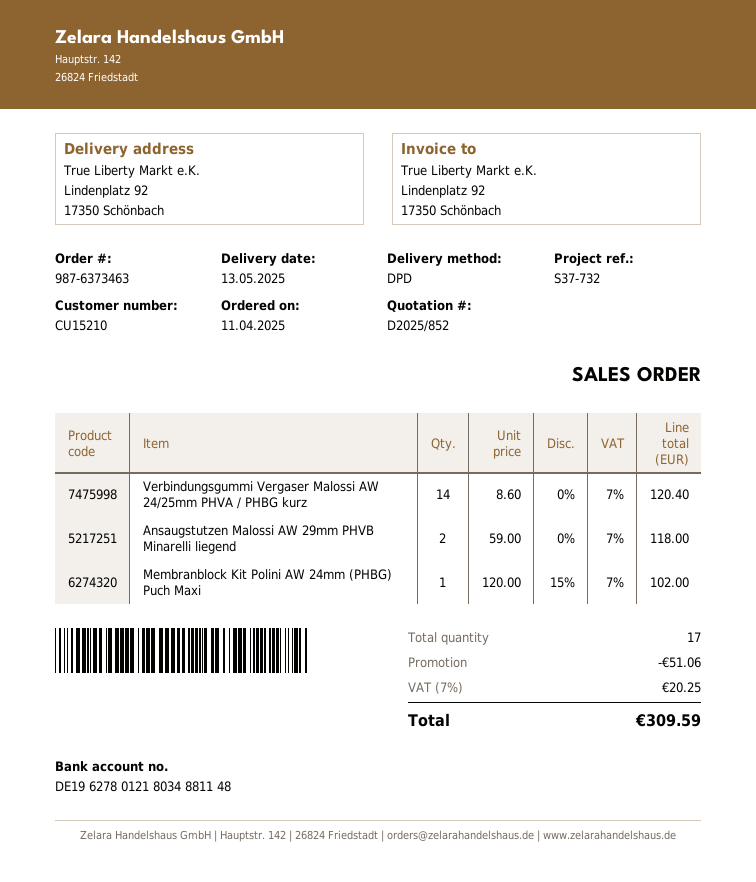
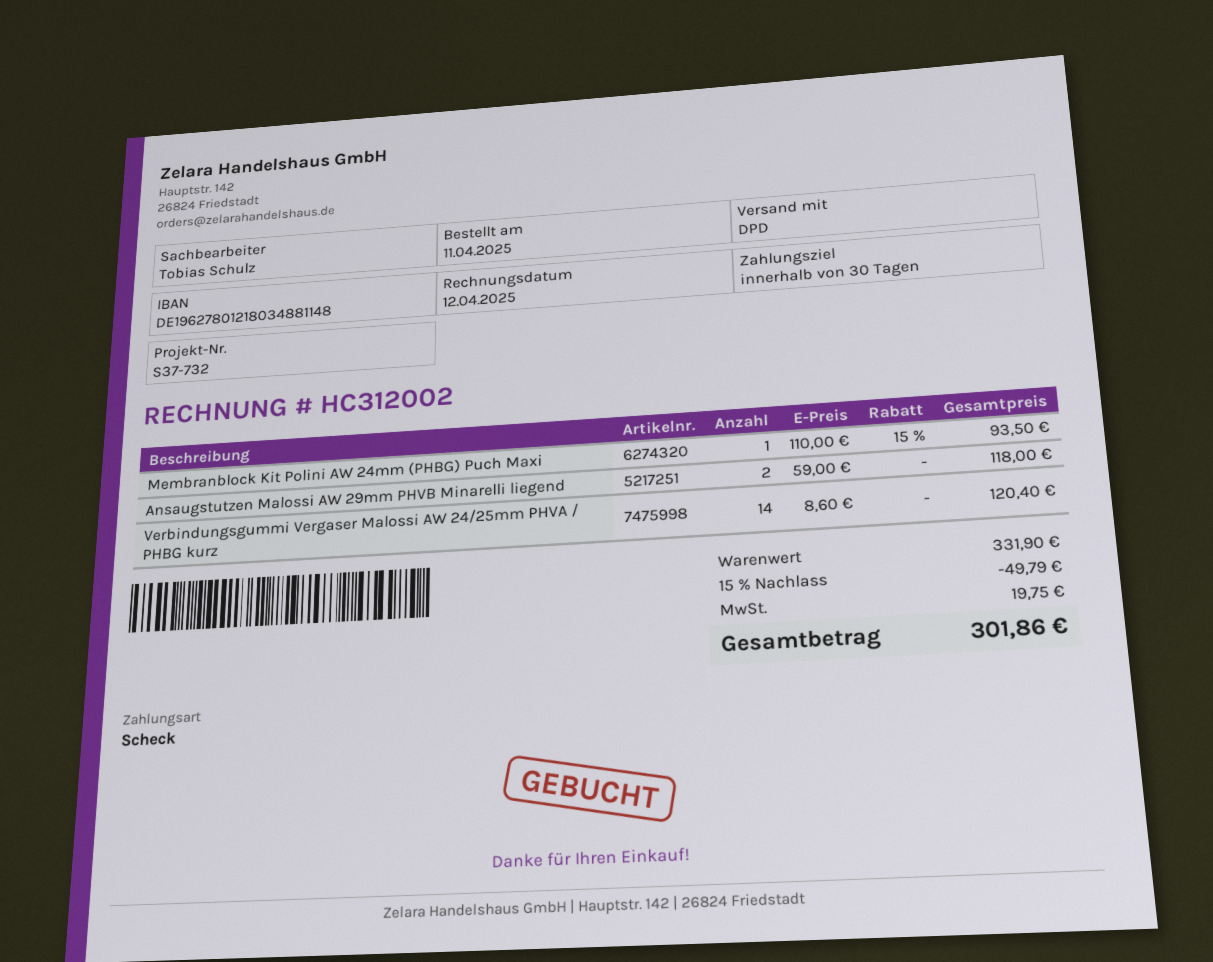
Membranblock Kit Polini AW 24mm (PHBG) Puch Maxi: 1 x 120.00 - 15% = 102.00 -> 1 x 110.00 - 15% = 93.50
discount: 51.06 -> 49.79
tax: 20.25 -> 19.75
total: 309.59 -> 301.86

